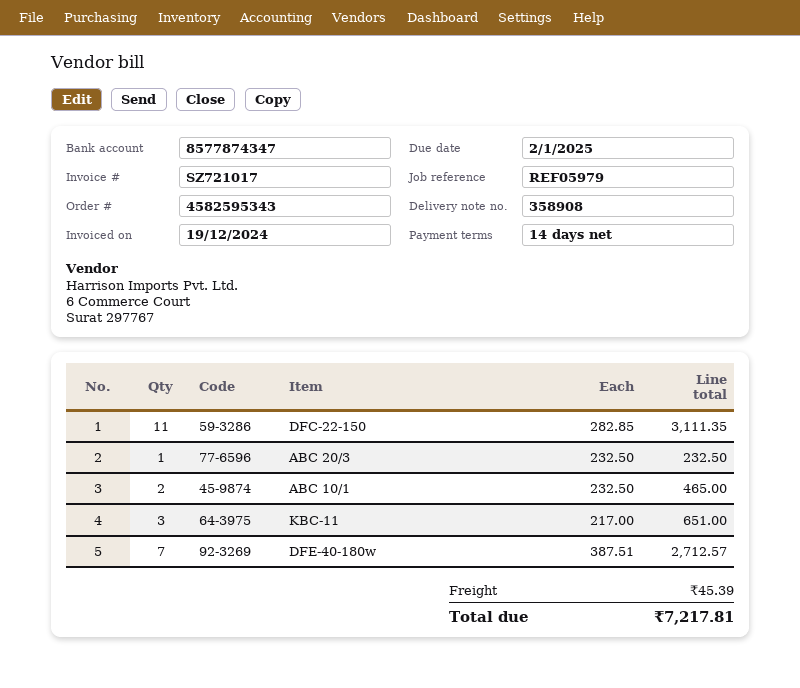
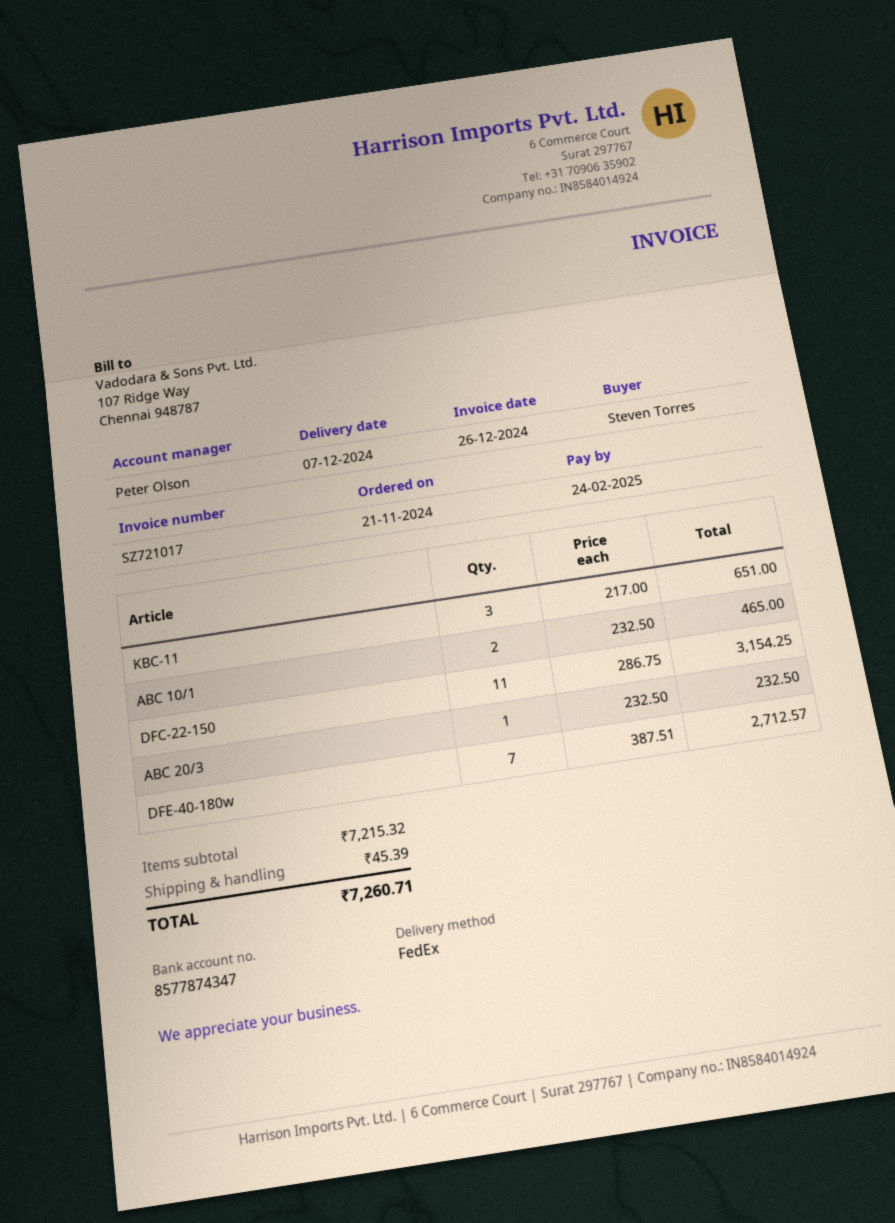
invoice date: 2024-12-19 -> 2024-12-26
due date: 2025-01-02 -> 2025-02-24
DFC-22-150: 11 x 282.85 = 3111.35 -> 11 x 286.75 = 3154.25
total: 7217.81 -> 7260.71

